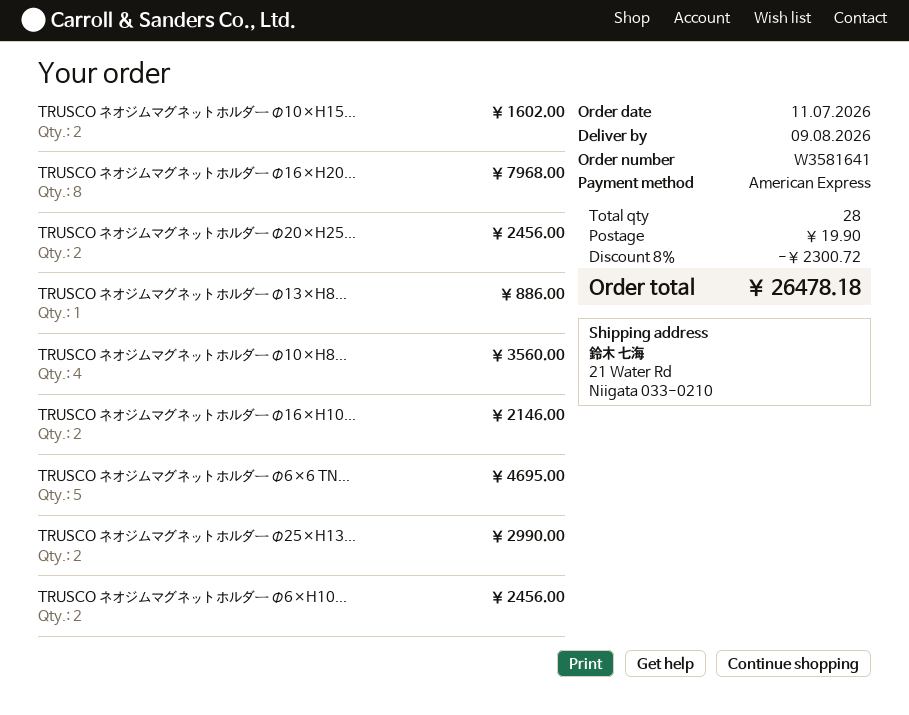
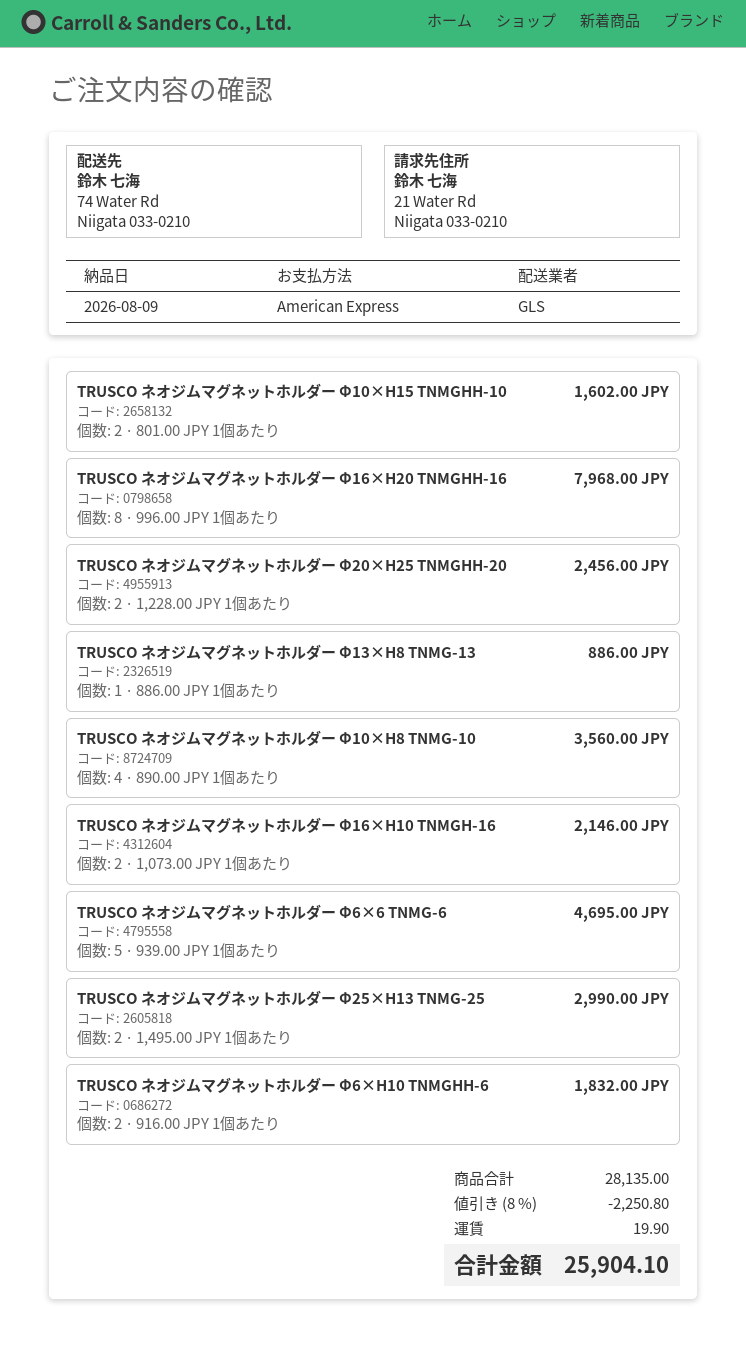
ship to: 21 Water Rd, Niigata 033-0210 -> 74 Water Rd, Niigata 033-0210
TRUSCO ネオジムマグネットホルダー Φ6×H10...: 2 for 2456.00 -> 2 for 1832.00
discount: 8% = 2300.72 -> 8% = 2250.80
total: 26478.18 -> 25904.10

